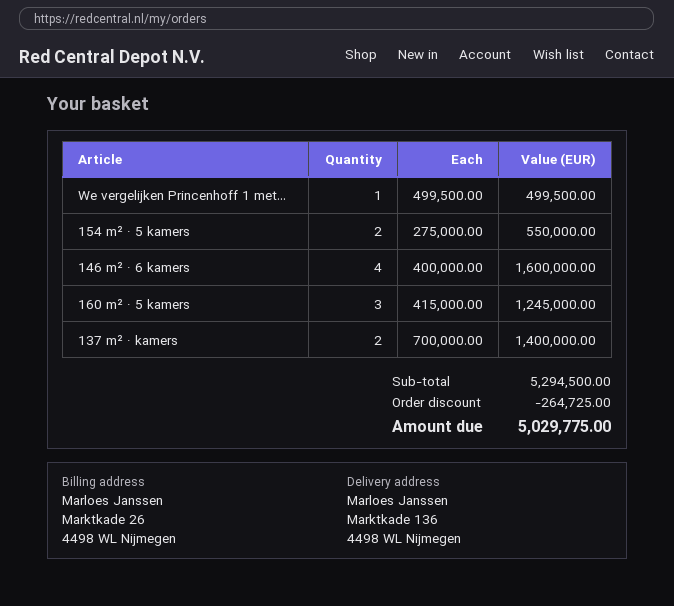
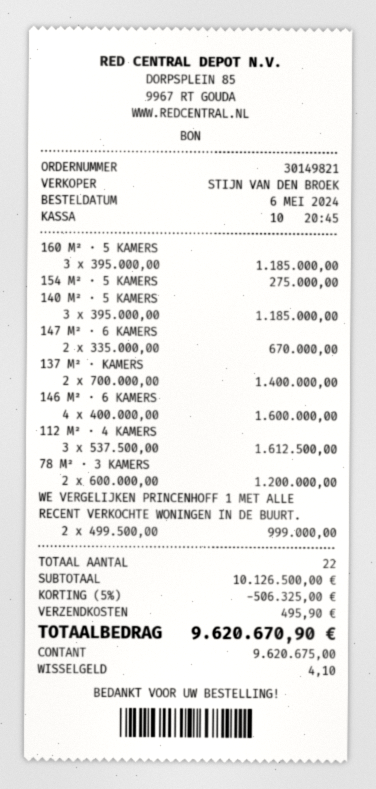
We vergelijken Princenhoff 1 met...: 1 x 499500.00 = 499500.00 -> 2 x 499500.00 = 999000.00
154 m² · 5 kamers: 2 x 275000.00 = 550000.00 -> 1 x 275000.00 = 275000.00
160 m² · 5 kamers: 3 x 415000.00 = 1245000.00 -> 3 x 395000.00 = 1185000.00
140 M² · 5 KAMERS: none -> 3 x 395000.00 = 1185000.00
147 M² · 6 KAMERS: none -> 2 x 335000.00 = 670000.00
112 M² · 4 KAMERS: none -> 3 x 537500.00 = 1612500.00
78 M² · 3 KAMERS: none -> 2 x 600000.00 = 1200000.00
subtotal: 5294500.00 -> 10126500.00
discount: 264725.00 -> 506325.00
shipping: none -> 495.90
total: 5029775.00 -> 9620670.90

